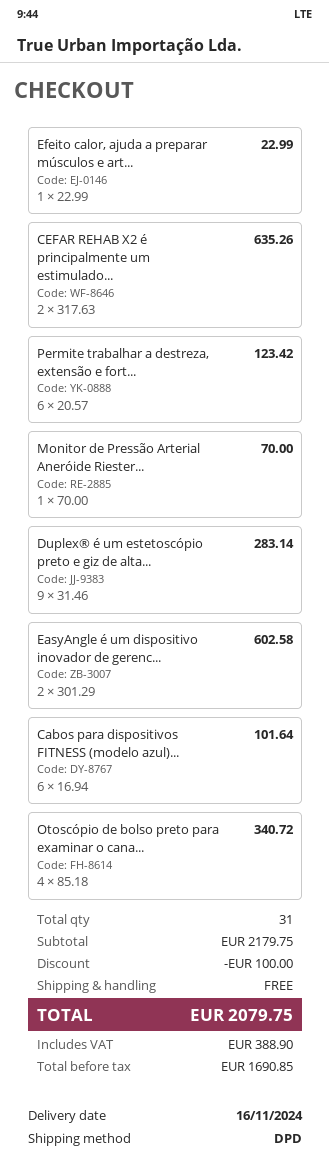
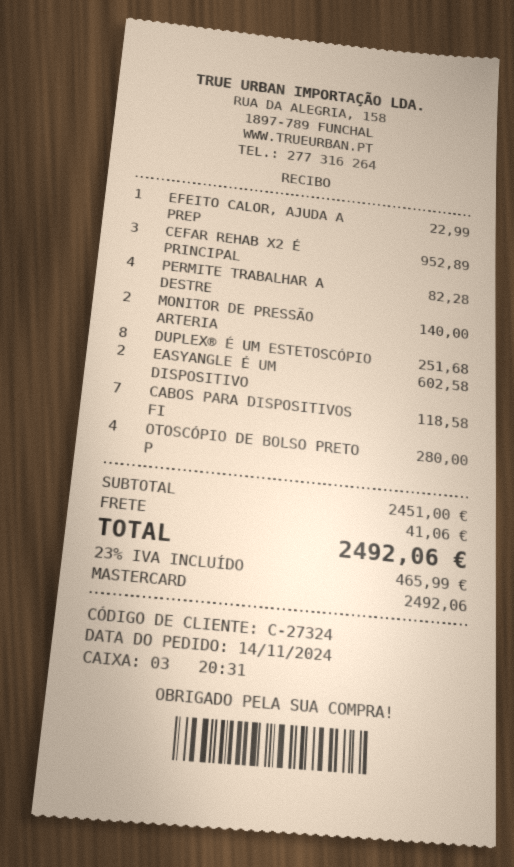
CEFAR REHAB X2 é principalmente um estimulado...: 2 for 635.26 -> 3 for 952.89
Permite trabalhar a destreza, extensão e fort...: 6 for 123.42 -> 4 for 82.28
Monitor de Pressão Arterial Aneróide Riester...: 1 for 70.00 -> 2 for 140.00
Duplex® é um estetoscópio preto e giz de alta...: 9 for 283.14 -> 8 for 251.68
Cabos para dispositivos FITNESS (modelo azul)...: 6 for 101.64 -> 7 for 118.58
Otoscópio de bolso preto para examinar o cana...: 4 for 340.72 -> 4 for 280.00
subtotal: 2179.75 -> 2451.00
discount: 100.00 -> none
shipping: 0.00 -> 41.06
tax: 388.90 -> 465.99
total: 2079.75 -> 2492.06

